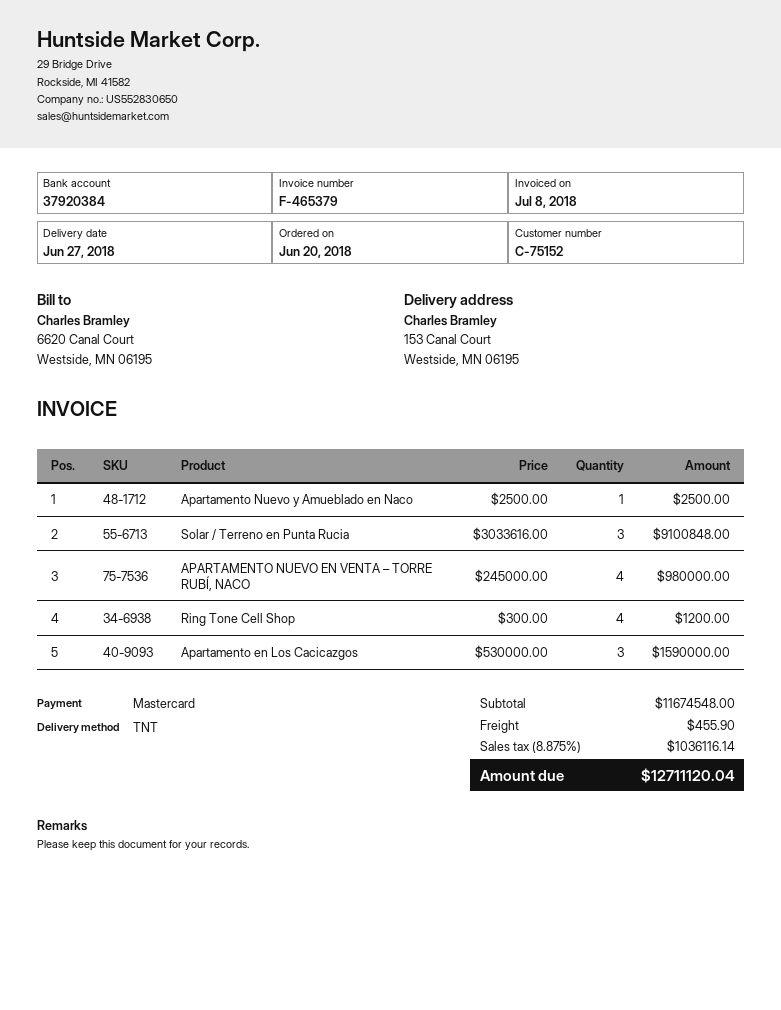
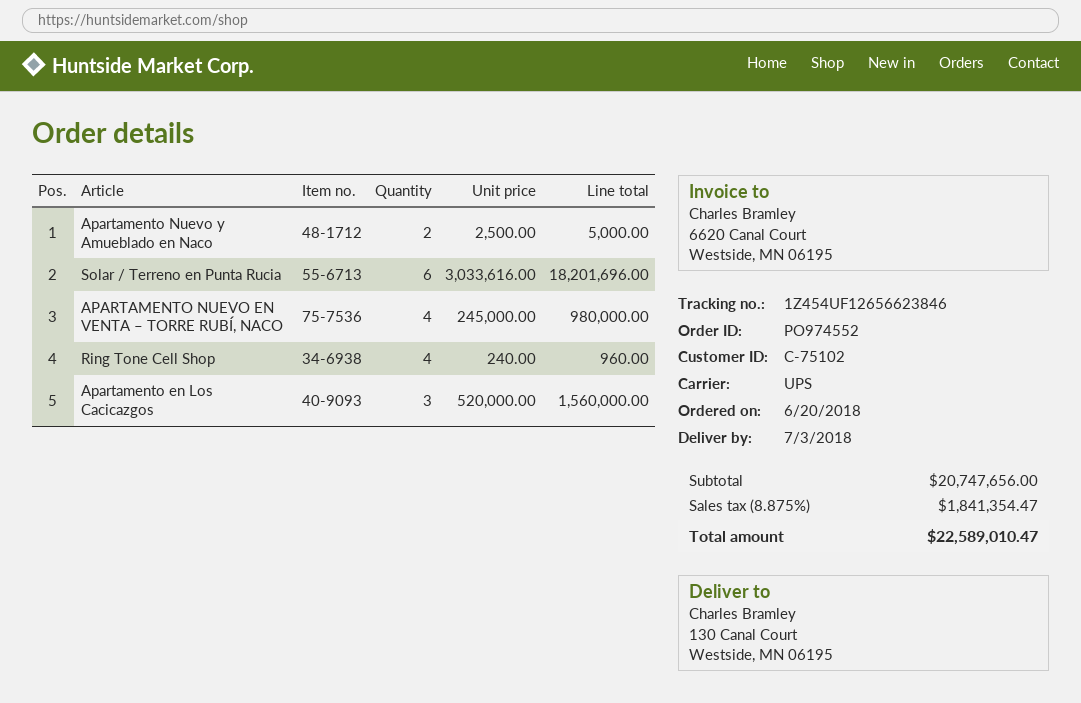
delivery date: 2018-06-27 -> 2018-07-03
customer number: C-75152 -> C-75102
shipping method: TNT -> UPS
ship to: 153 Canal Court, Westside, MN 06195 -> 130 Canal Court, Westside, MN 06195
Apartamento Nuevo y Amueblado en Naco: 1 x 2500.00 = 2500.00 -> 2 x 2500.00 = 5000.00
Solar / Terreno en Punta Rucia: 3 x 3033616.00 = 9100848.00 -> 6 x 3033616.00 = 18201696.00
Ring Tone Cell Shop: 4 x 300.00 = 1200.00 -> 4 x 240.00 = 960.00
Apartamento en Los Cacicazgos: 3 x 530000.00 = 1590000.00 -> 3 x 520000.00 = 1560000.00
subtotal: 11674548.00 -> 20747656.00
shipping: 455.90 -> none
tax: 8.875% = 1036116.14 -> 8.875% = 1841354.47
total: 12711120.04 -> 22589010.47

